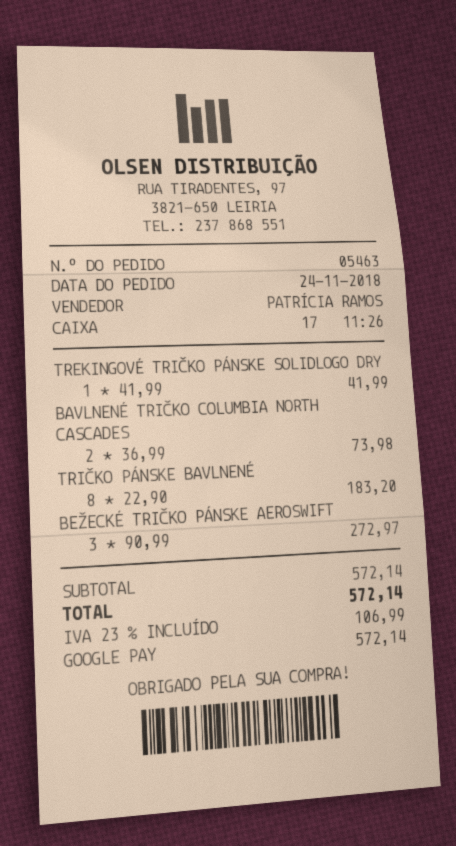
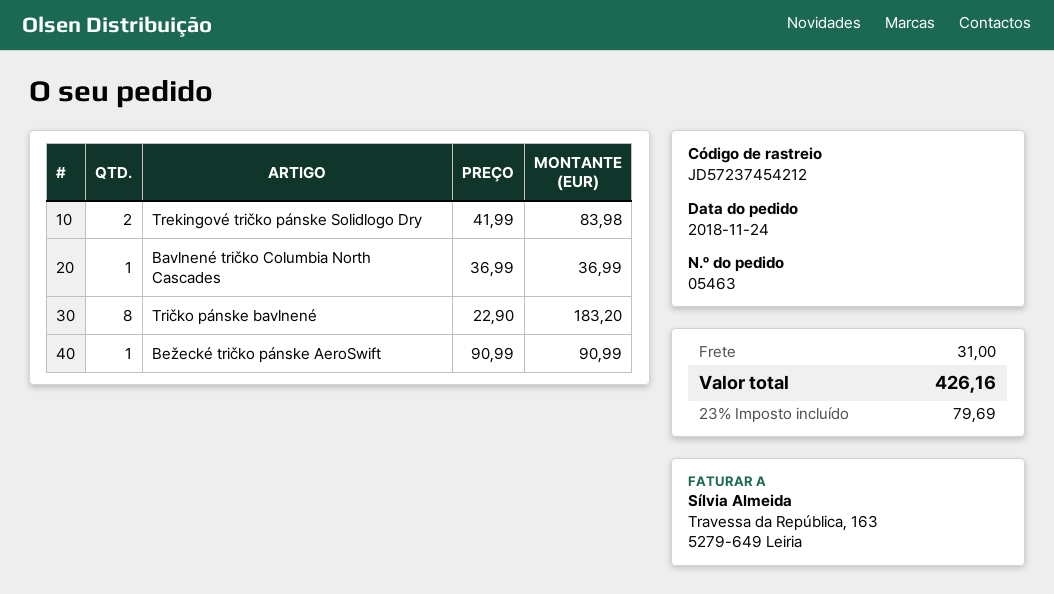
TREKINGOVÉ TRIČKO PÁNSKE SOLIDLOGO DRY: 1 x 41.99 = 41.99 -> 2 x 41.99 = 83.98
BAVLNENÉ TRIČKO COLUMBIA NORTH CASCADES: 2 x 36.99 = 73.98 -> 1 x 36.99 = 36.99
BEŽECKÉ TRIČKO PÁNSKE AEROSWIFT: 3 x 90.99 = 272.97 -> 1 x 90.99 = 90.99
shipping: none -> 31.00
tax: 23% = 106.99 -> 23% = 79.69
total: 572.14 -> 426.16

